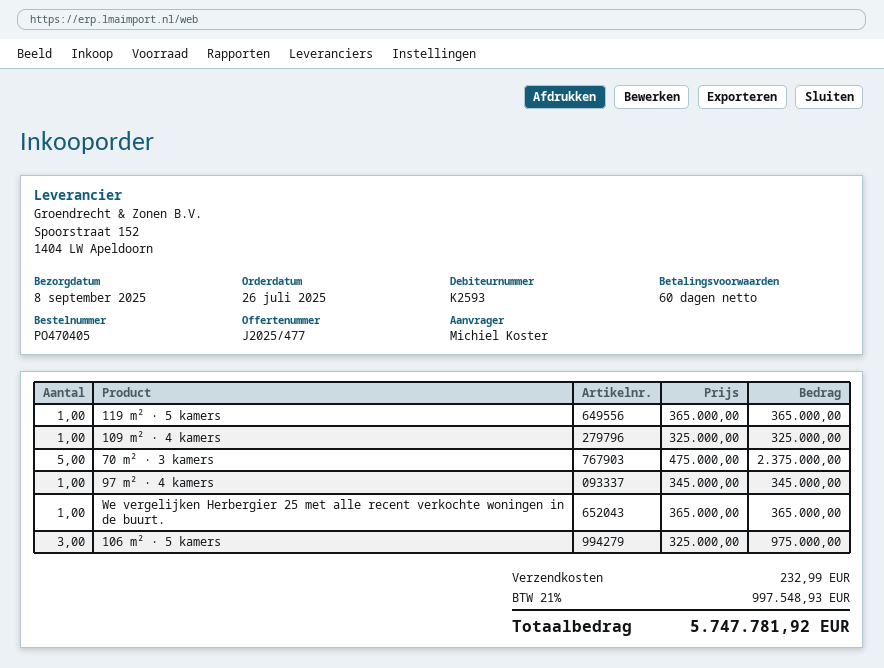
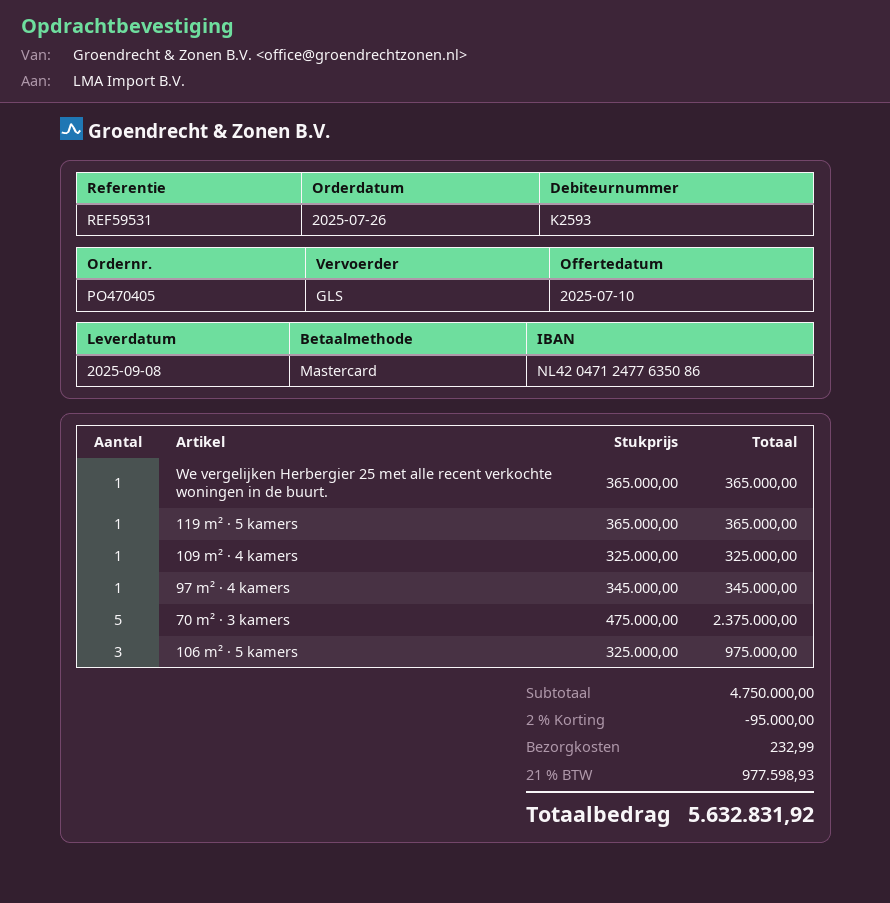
discount: none -> 2% = 95000.00
tax: 21% = 997548.93 -> 21% = 977598.93
total: 5747781.92 -> 5632831.92

